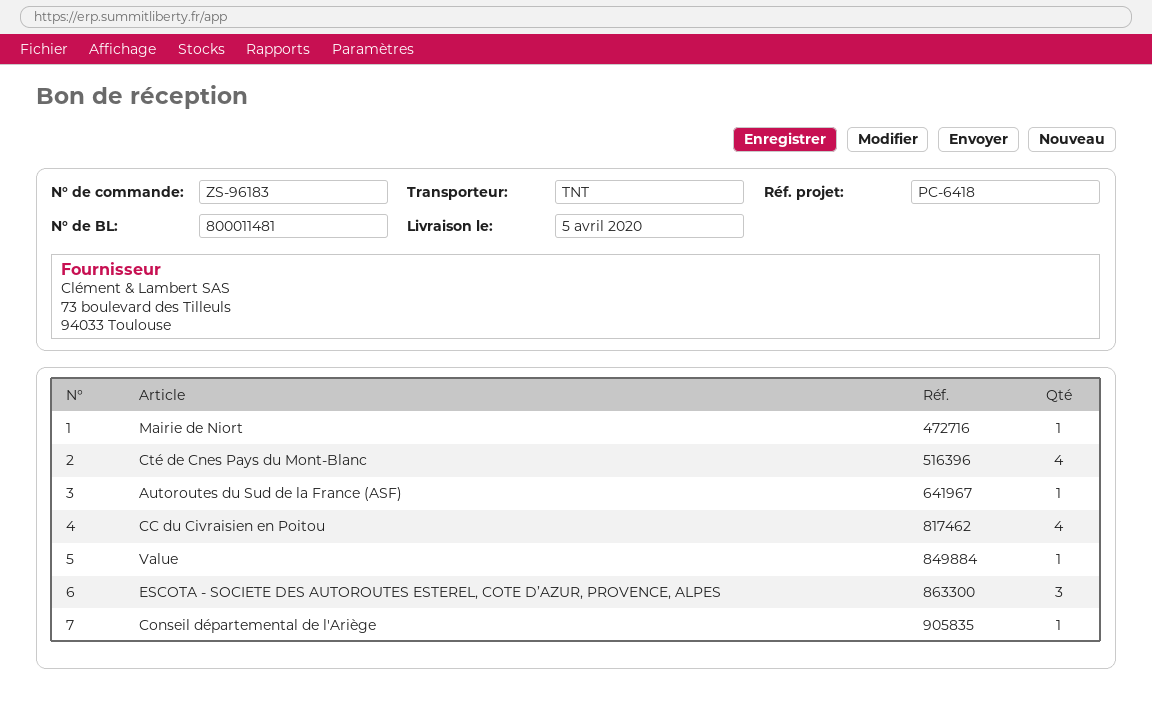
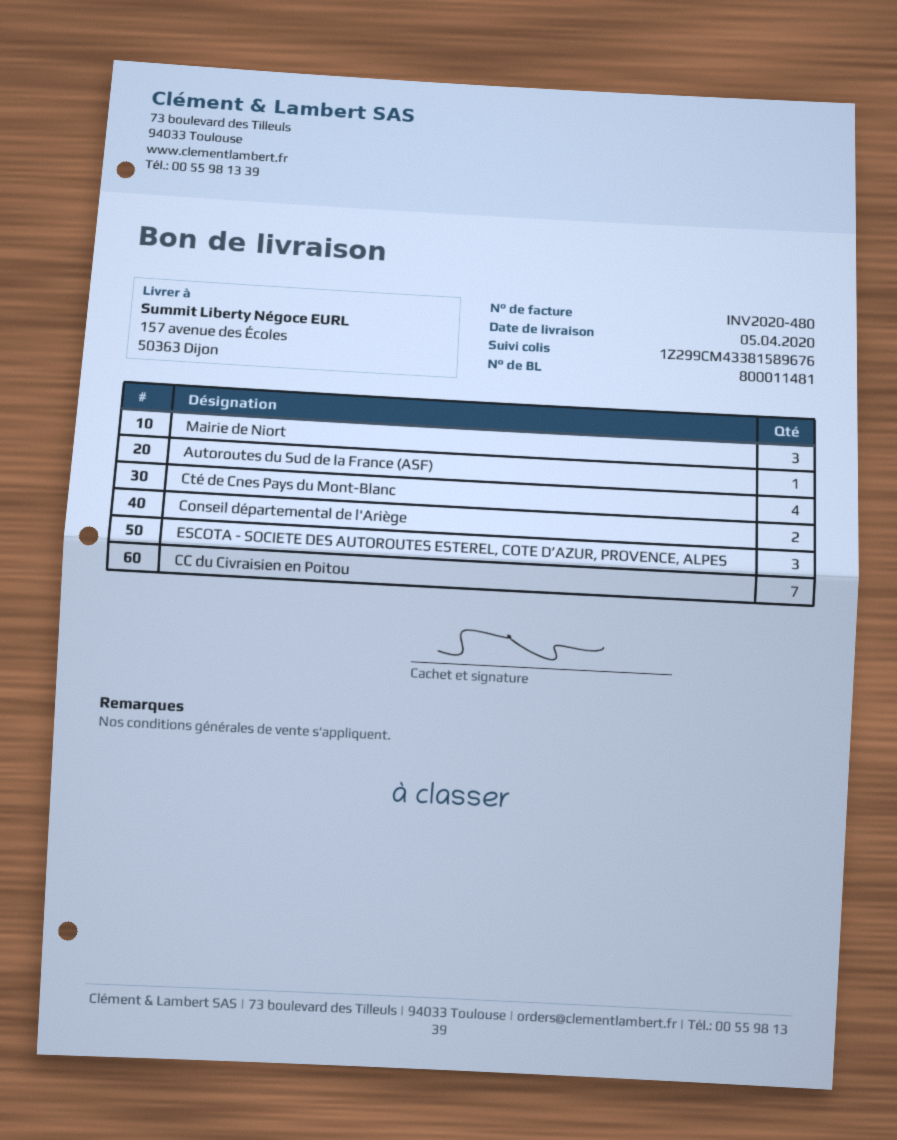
Mairie de Niort: 1 -> 3
CC du Civraisien en Poitou: 4 -> 7
Value: 1 -> none
Conseil départemental de l'Ariège: 1 -> 2

